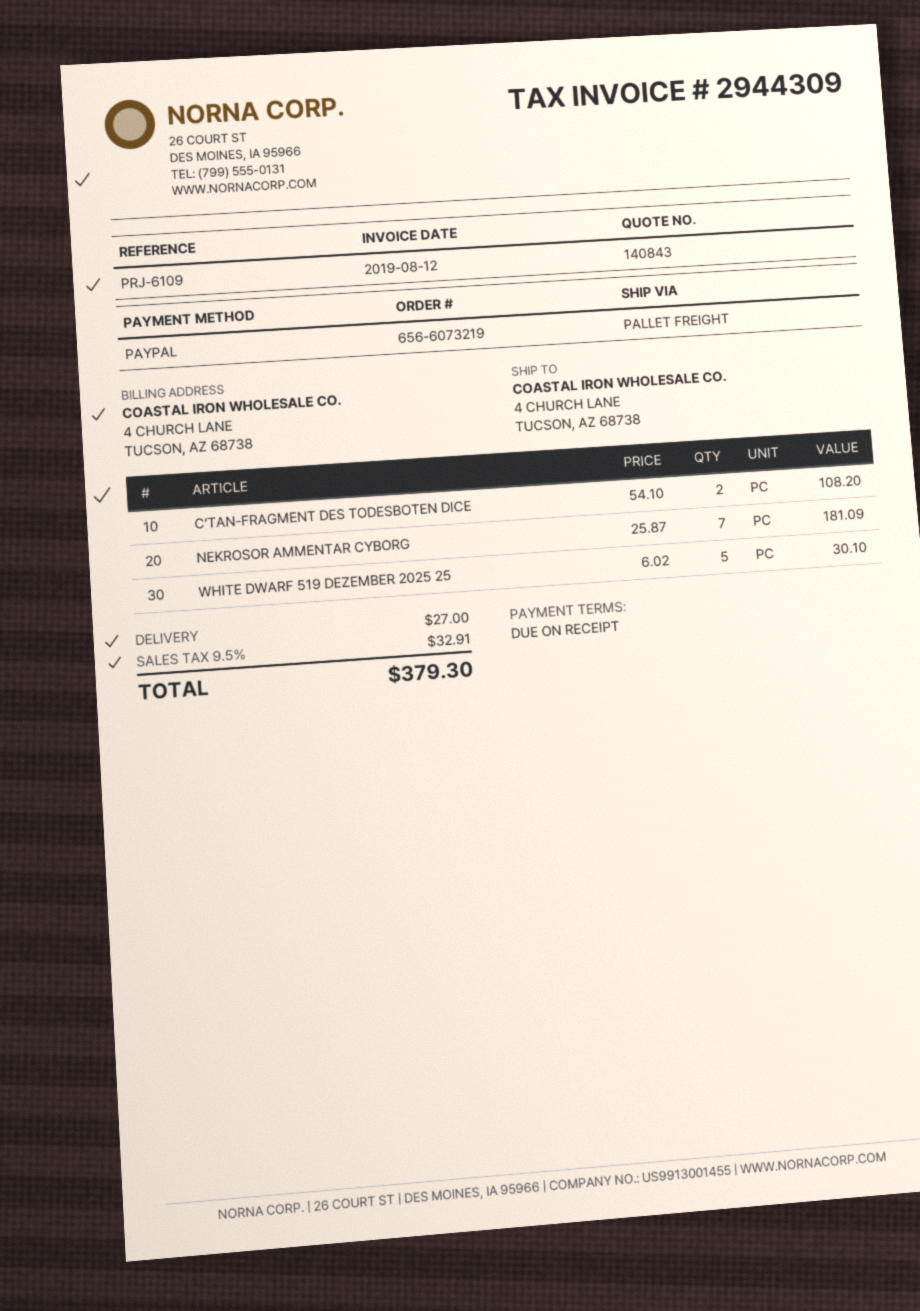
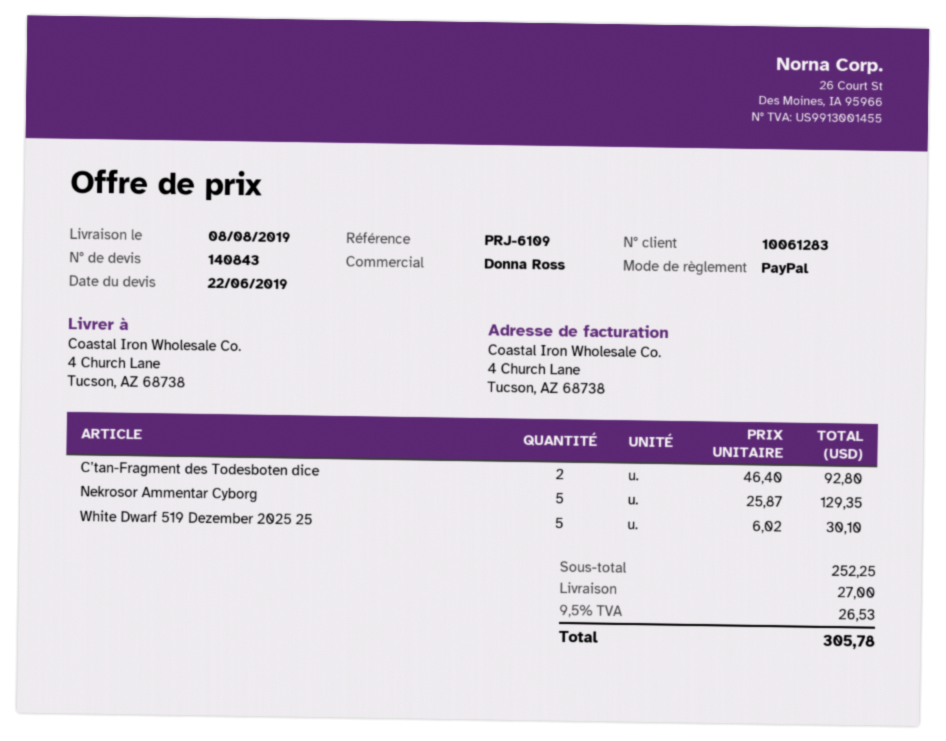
C’TAN-FRAGMENT DES TODESBOTEN DICE: 2 x 54.10 = 108.20 -> 2 x 46.40 = 92.80
NEKROSOR AMMENTAR CYBORG: 7 x 25.87 = 181.09 -> 5 x 25.87 = 129.35
tax: 9.5% = 32.91 -> 9.5% = 26.53
total: 379.30 -> 305.78

